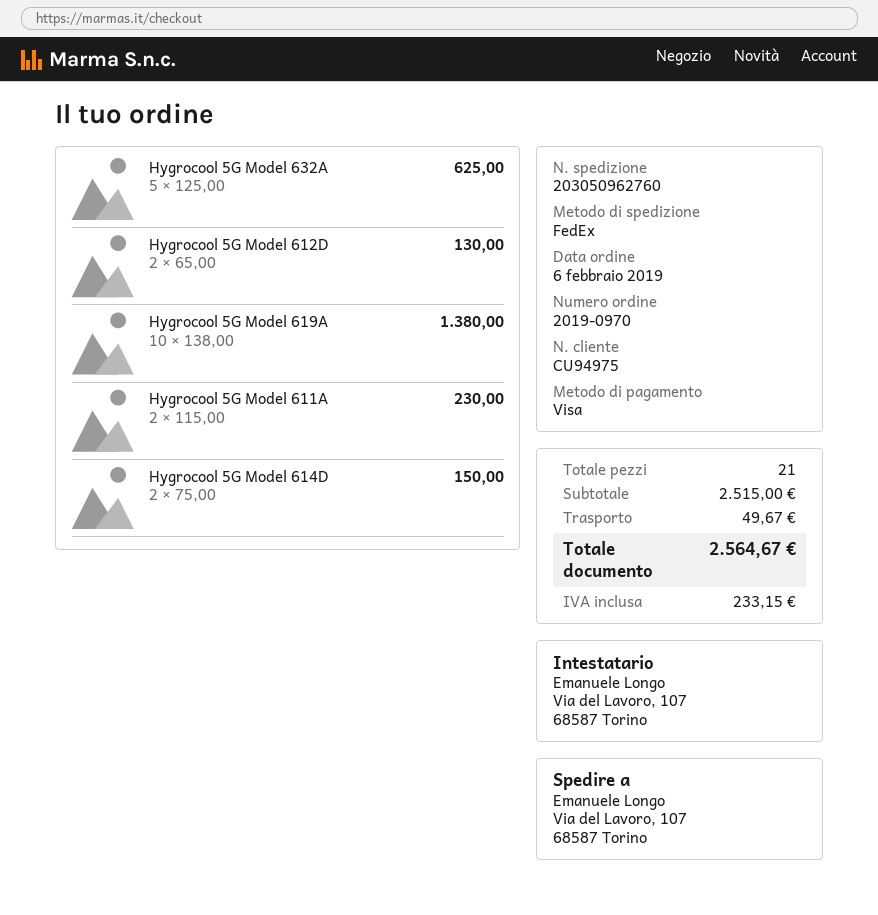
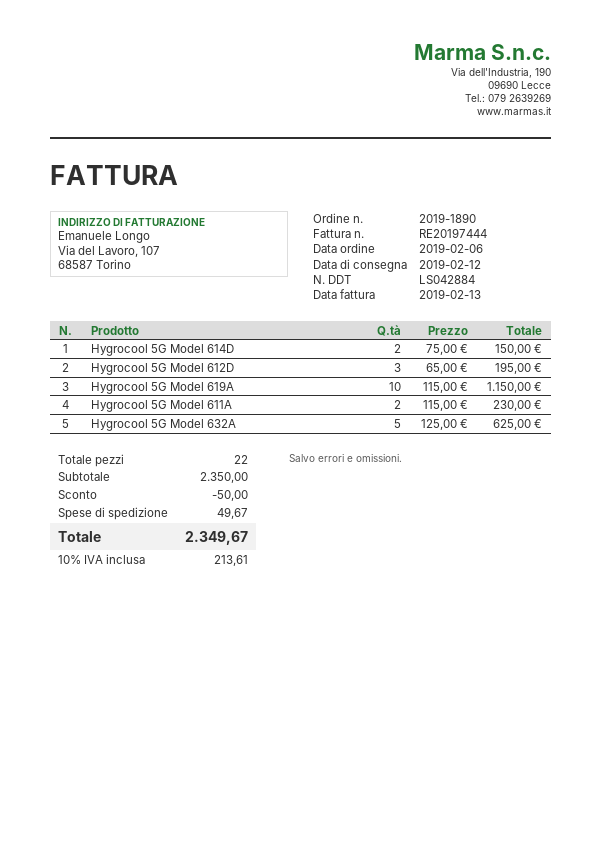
order number: 2019-0970 -> 2019-1890
Hygrocool 5G Model 612D: 2 x 65.00 = 130.00 -> 3 x 65.00 = 195.00
Hygrocool 5G Model 619A: 10 x 138.00 = 1380.00 -> 10 x 115.00 = 1150.00
total quantity: 21 -> 22
subtotal: 2515.00 -> 2350.00
discount: none -> 50.00
tax: 233.15 -> 213.61
total: 2564.67 -> 2349.67

